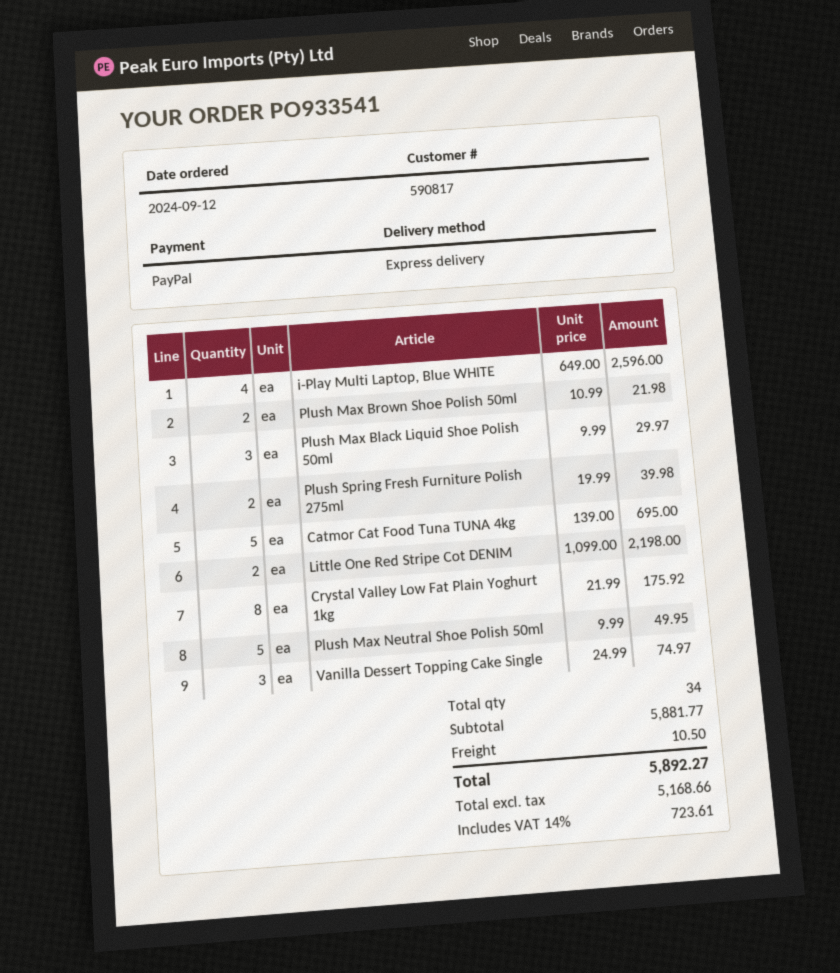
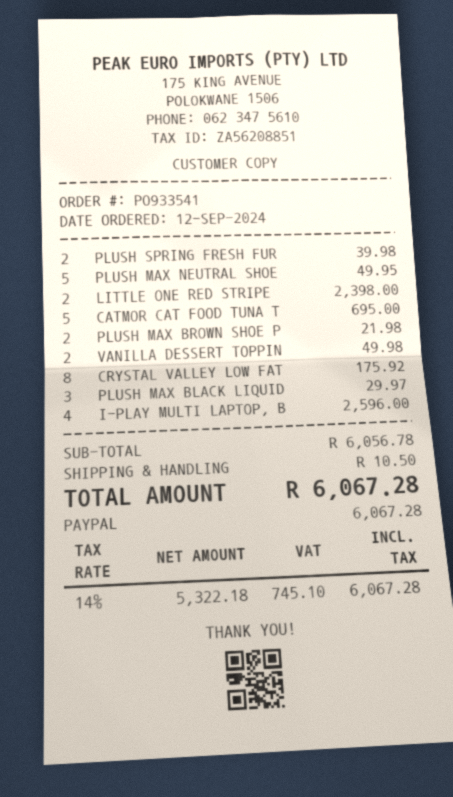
Little One Red Stripe Cot DENIM: 2 for 2198.00 -> 2 for 2398.00
Vanilla Dessert Topping Cake Single: 3 for 74.97 -> 2 for 49.98
subtotal: 5881.77 -> 6056.78
net: 5168.66 -> 5322.18
tax: 14% = 723.61 -> 14% = 745.10
total: 5892.27 -> 6067.28

